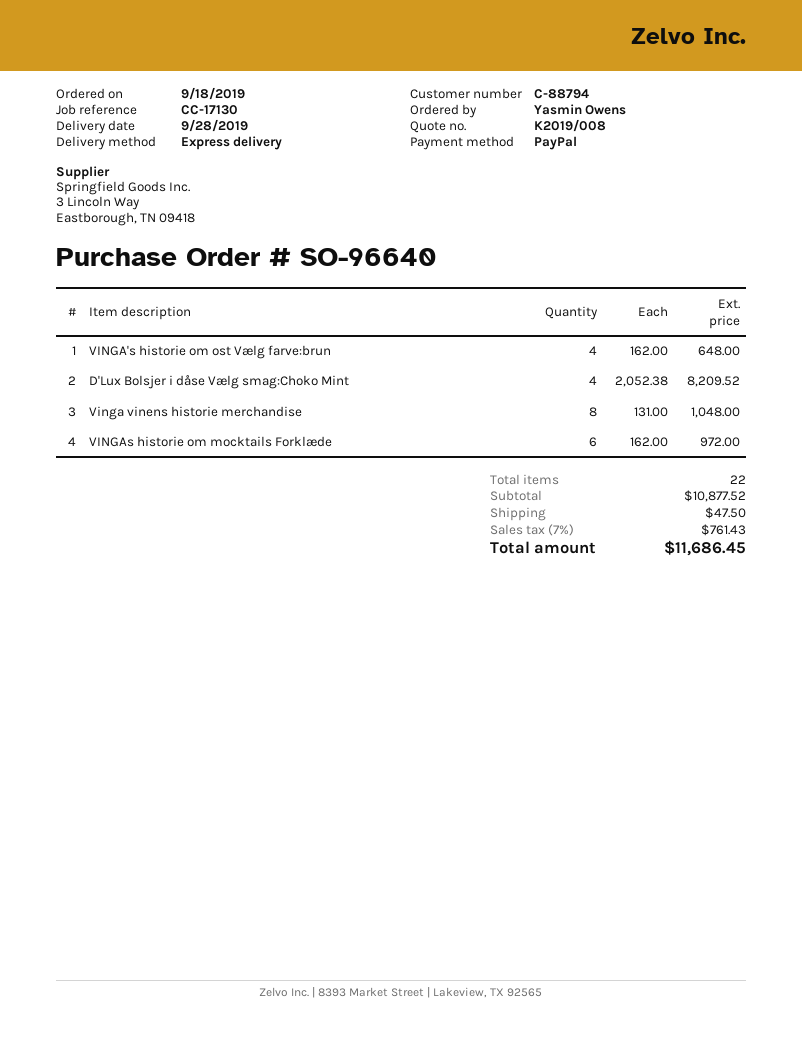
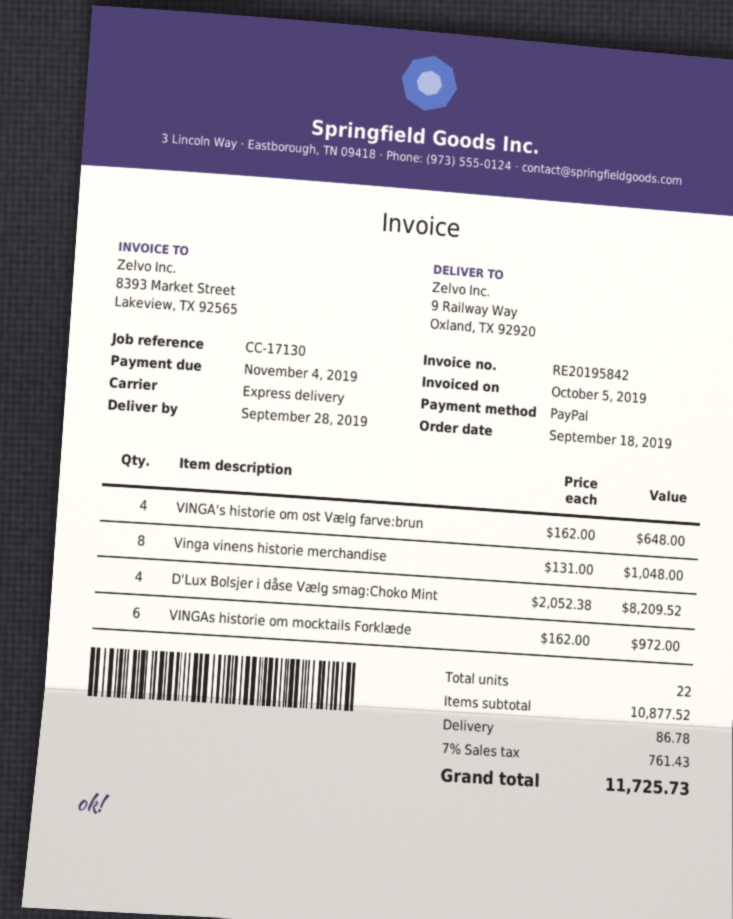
shipping: 47.50 -> 86.78
total: 11686.45 -> 11725.73

